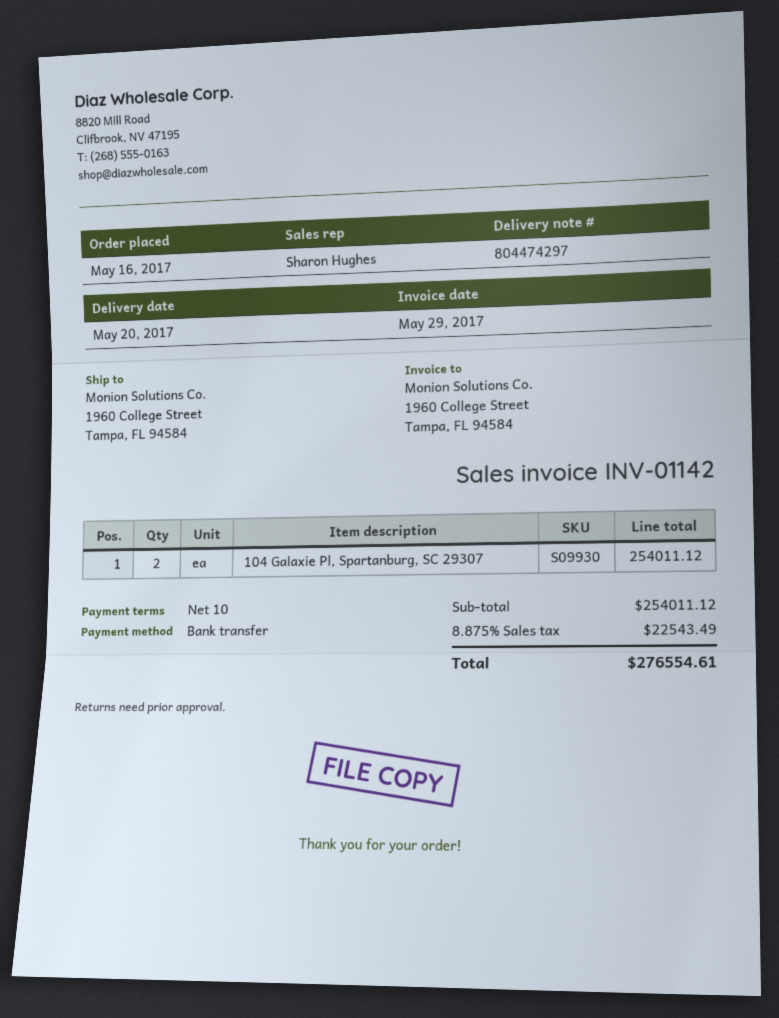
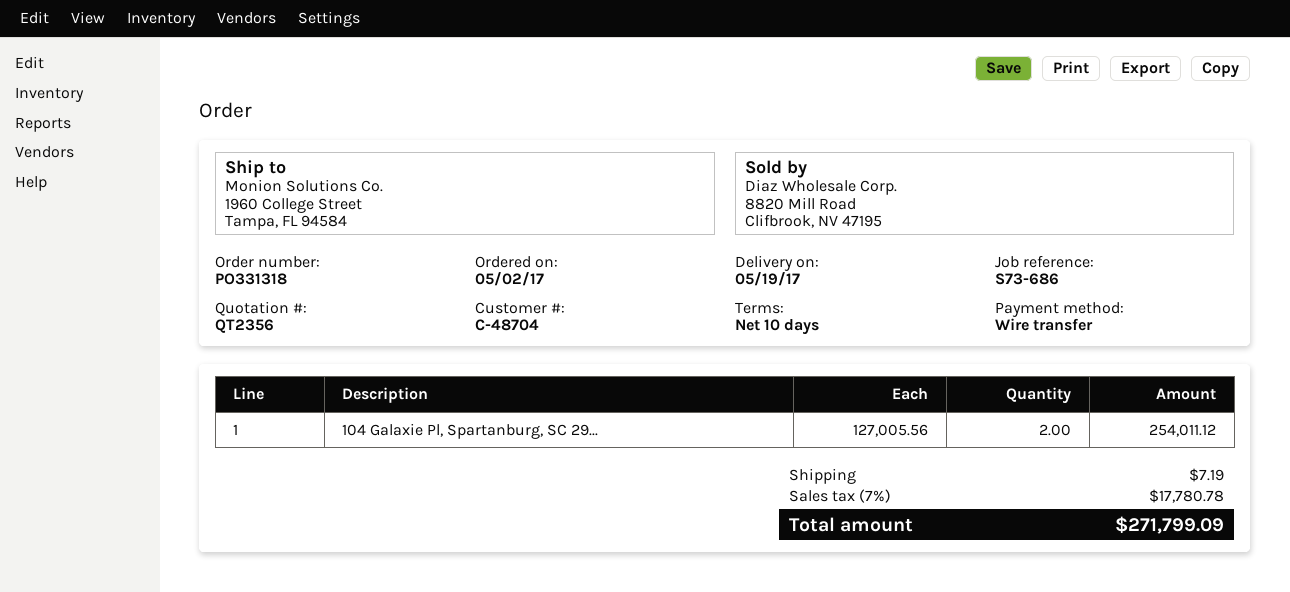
order date: 2017-05-16 -> 2017-05-02
delivery date: 2017-05-20 -> 2017-05-19
shipping: none -> 7.19
tax: 8.875% = 22543.49 -> 7% = 17780.78
total: 276554.61 -> 271799.09

